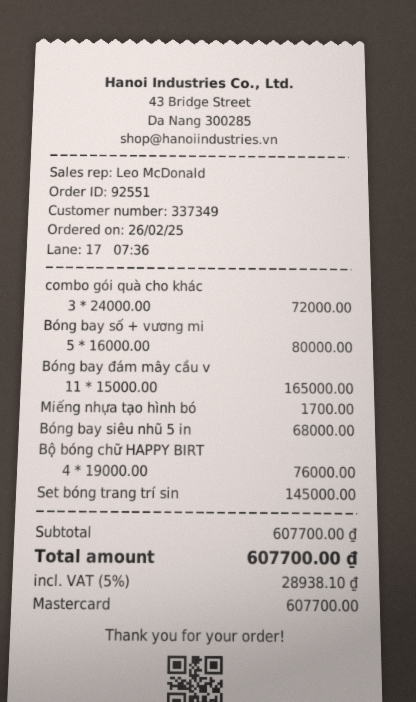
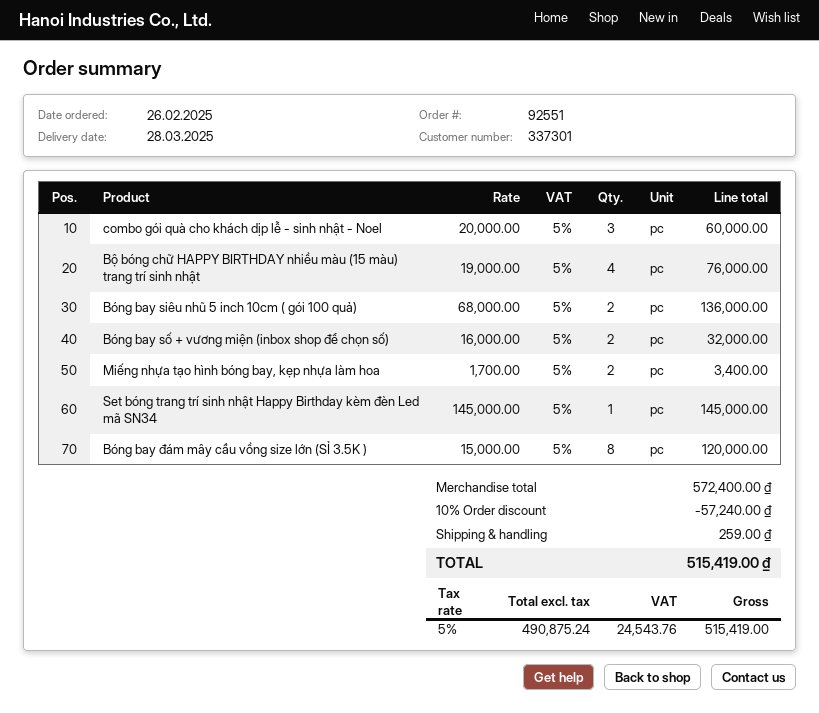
customer number: 337349 -> 337301
combo gói quà cho khác: 3 x 24000.00 = 72000.00 -> 3 x 20000.00 = 60000.00
Bóng bay số + vương mi: 5 x 16000.00 = 80000.00 -> 2 x 16000.00 = 32000.00
Bóng bay đám mây cầu v: 11 x 15000.00 = 165000.00 -> 8 x 15000.00 = 120000.00
Miếng nhựa tạo hình bó: 1 x 1700.00 = 1700.00 -> 2 x 1700.00 = 3400.00
Bóng bay siêu nhũ 5 in: 1 x 68000.00 = 68000.00 -> 2 x 68000.00 = 136000.00
subtotal: 607700.00 -> 572400.00
discount: none -> 10% = 57240.00
shipping: none -> 259.00
tax: 5% = 28938.10 -> 5% = 24543.76
total: 607700.00 -> 515419.00

